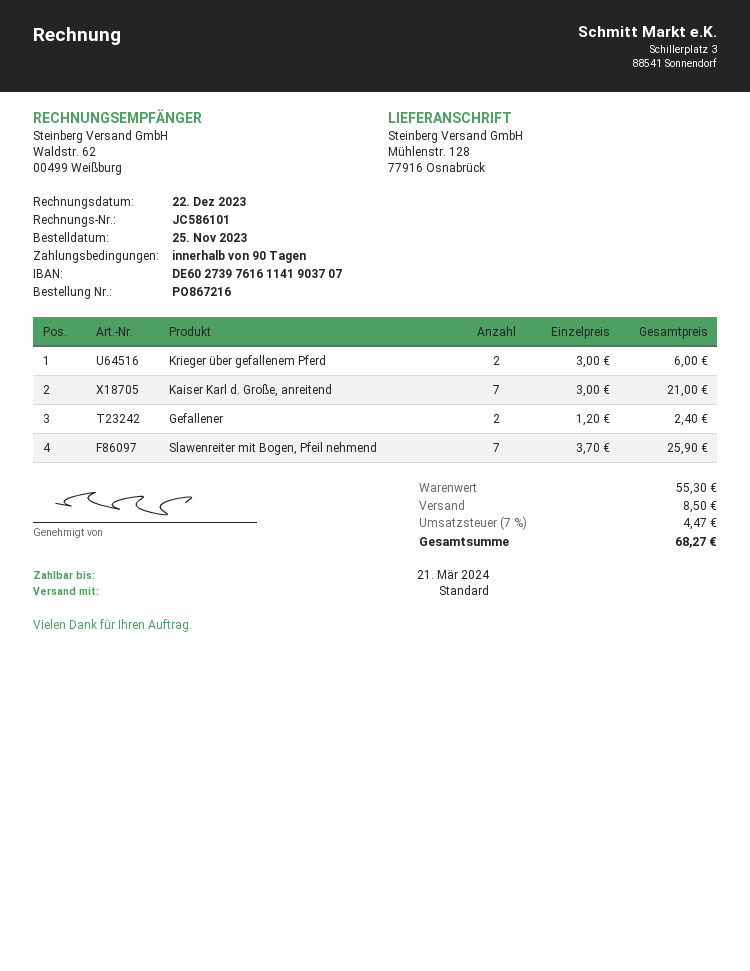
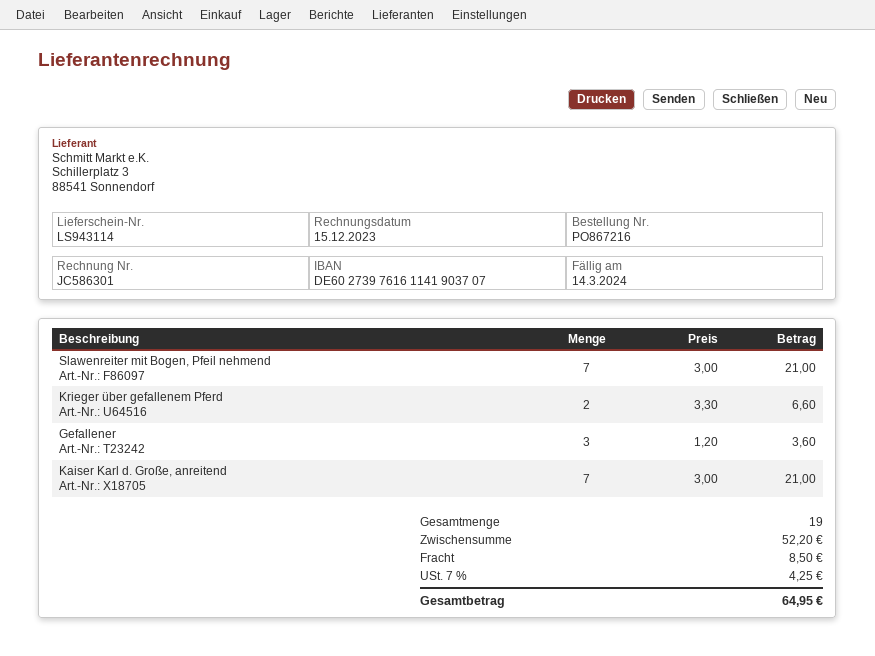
invoice number: JC586101 -> JC586301
invoice date: 2023-12-22 -> 2023-12-15
due date: 2024-03-21 -> 2024-03-14
Krieger über gefallenem Pferd: 2 x 3.00 = 6.00 -> 2 x 3.30 = 6.60
Gefallener: 2 x 1.20 = 2.40 -> 3 x 1.20 = 3.60
Slawenreiter mit Bogen, Pfeil nehmend: 7 x 3.70 = 25.90 -> 7 x 3.00 = 21.00
subtotal: 55.30 -> 52.20
tax: 7% = 4.47 -> 7% = 4.25
total: 68.27 -> 64.95

